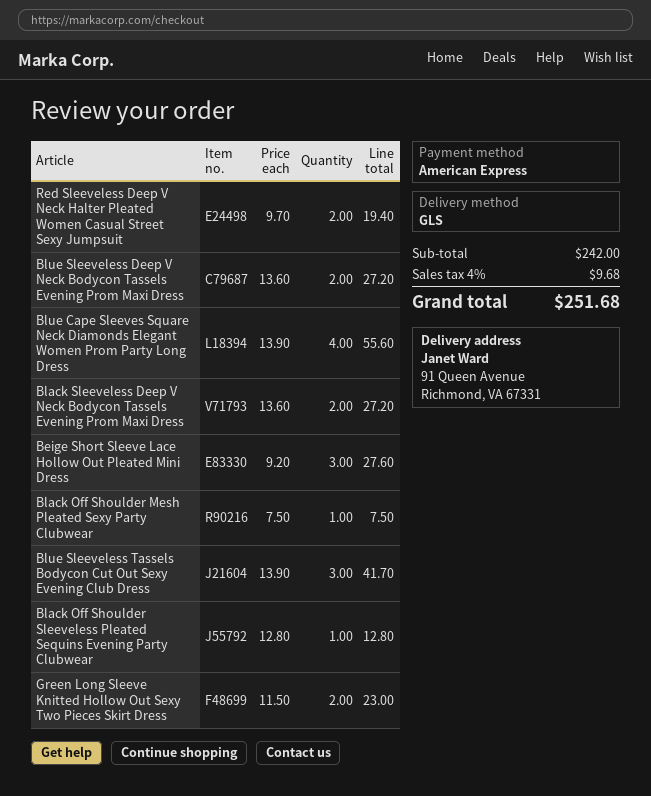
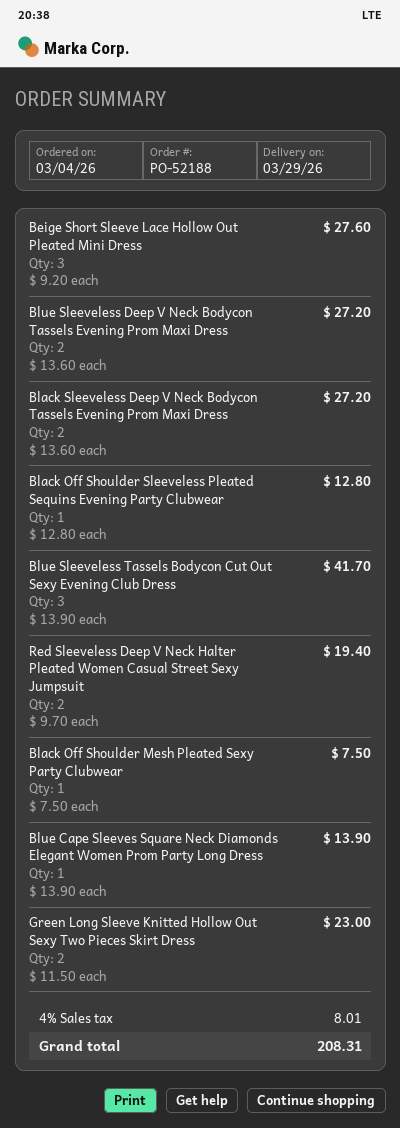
Blue Cape Sleeves Square Neck Diamonds Elegant Women Prom Party Long Dress: 4 x 13.90 = 55.60 -> 1 x 13.90 = 13.90
tax: 4% = 9.68 -> 4% = 8.01
total: 251.68 -> 208.31

